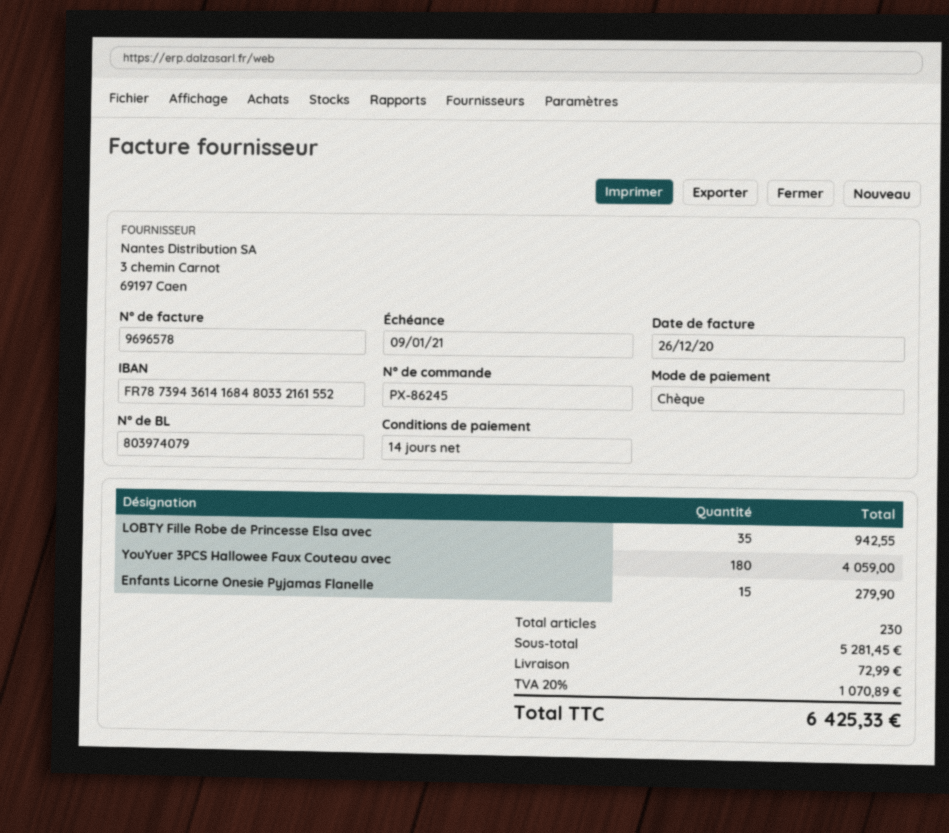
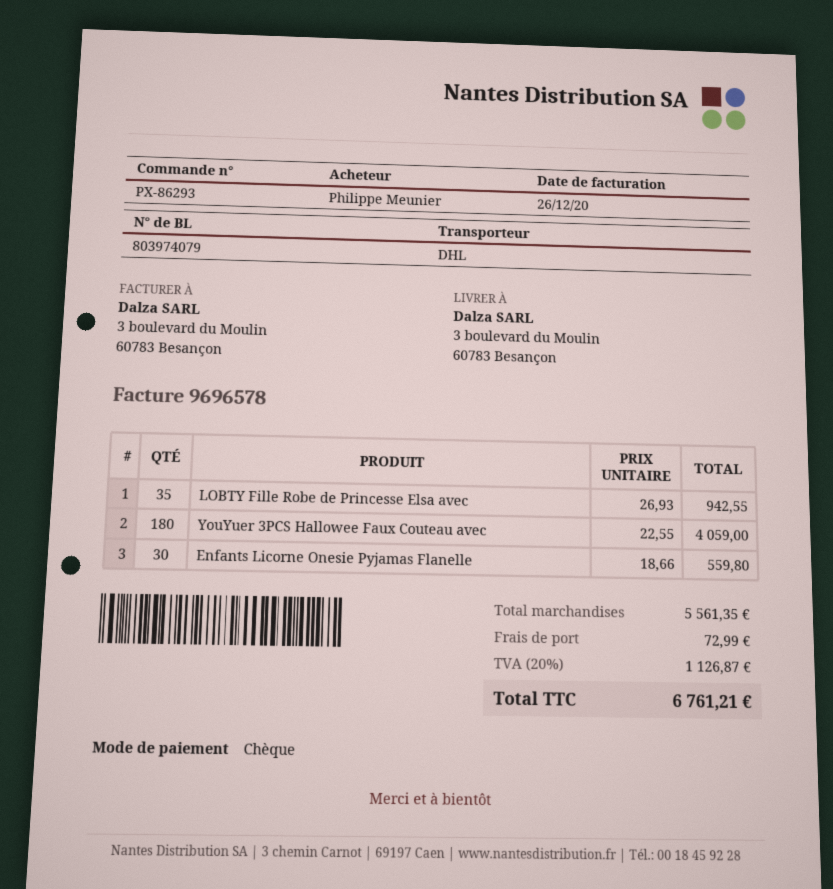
order number: PX-86245 -> PX-86293
Enfants Licorne Onesie Pyjamas Flanelle: 15 for 279.90 -> 30 for 559.80
subtotal: 5281.45 -> 5561.35
tax: 20% = 1070.89 -> 20% = 1126.87
total: 6425.33 -> 6761.21

